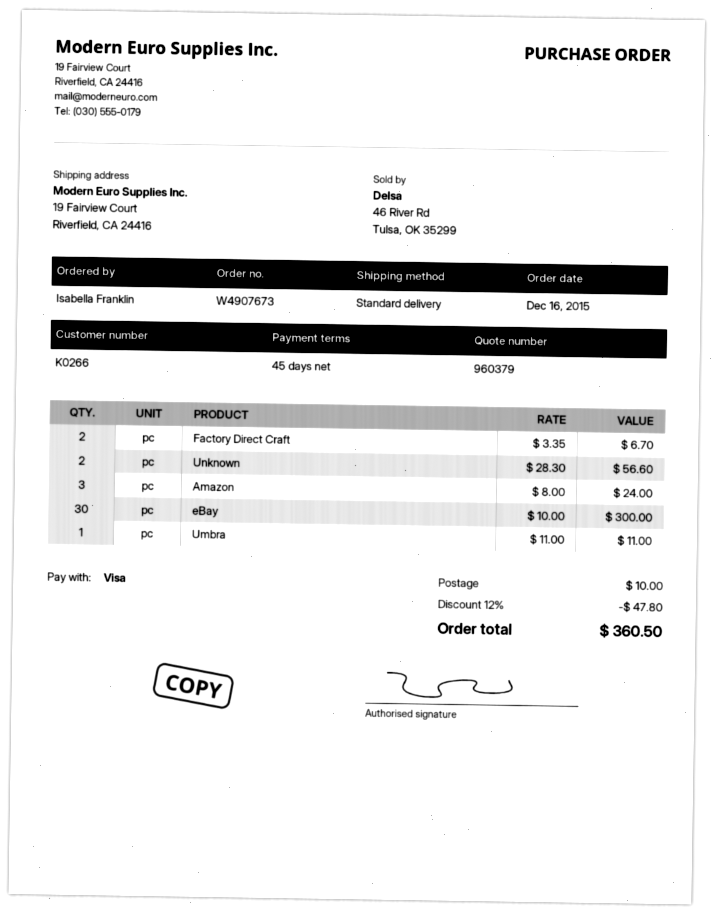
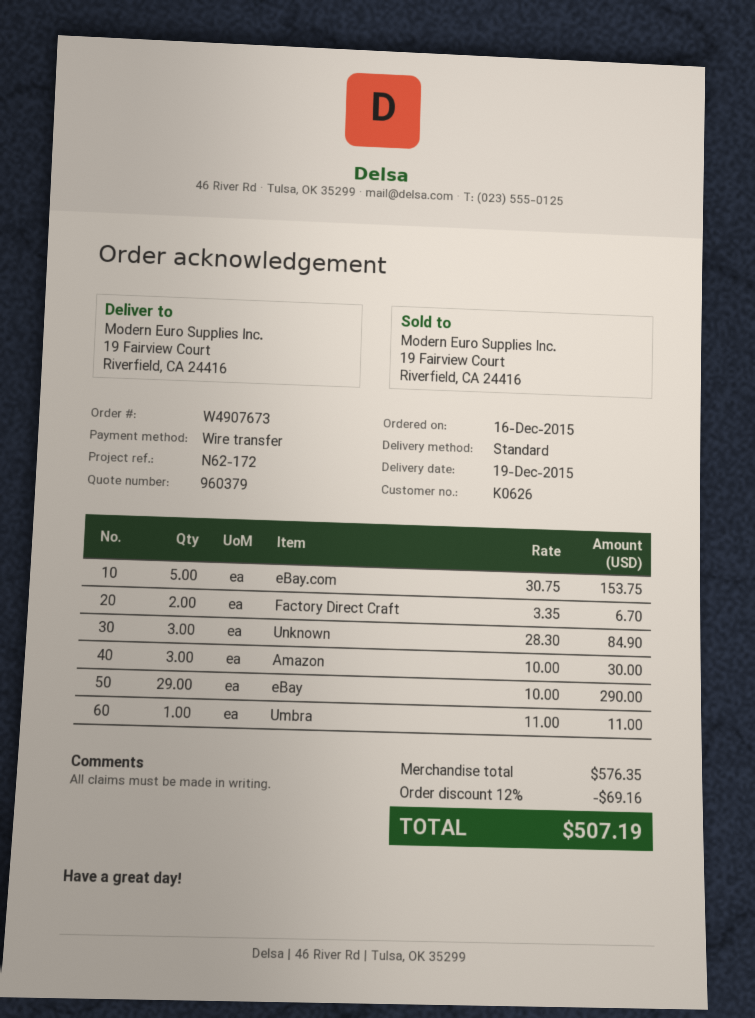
customer number: K0266 -> K0626
payment method: Visa -> bank transfer
Unknown: 2 x 28.30 = 56.60 -> 3 x 28.30 = 84.90
Amazon: 3 x 8.00 = 24.00 -> 3 x 10.00 = 30.00
eBay: 30 x 10.00 = 300.00 -> 29 x 10.00 = 290.00
eBay.com: none -> 5 x 30.75 = 153.75
discount: 12% = 47.80 -> 12% = 69.16
shipping: 10.00 -> none
total: 360.50 -> 507.19

